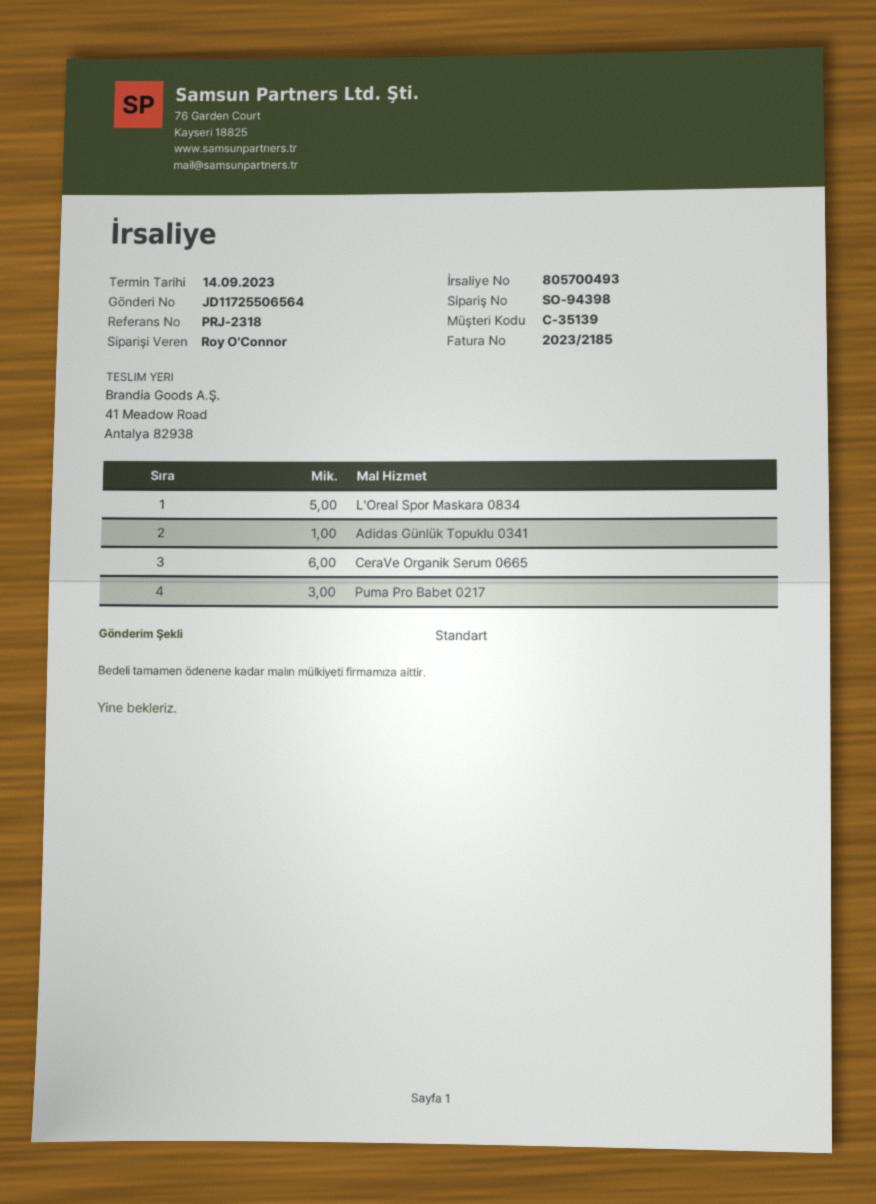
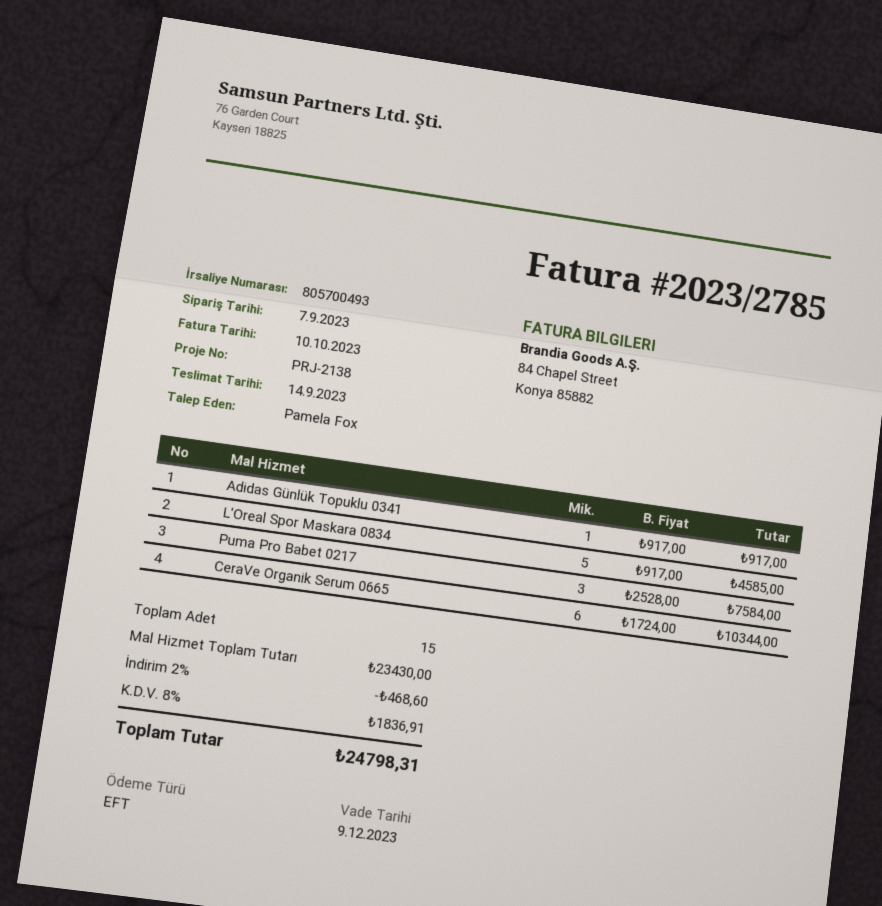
invoice number: 2023/2185 -> 2023/2785
reference: PRJ-2318 -> PRJ-2138
ordered by: Roy O'Connor -> Pamela Fox

